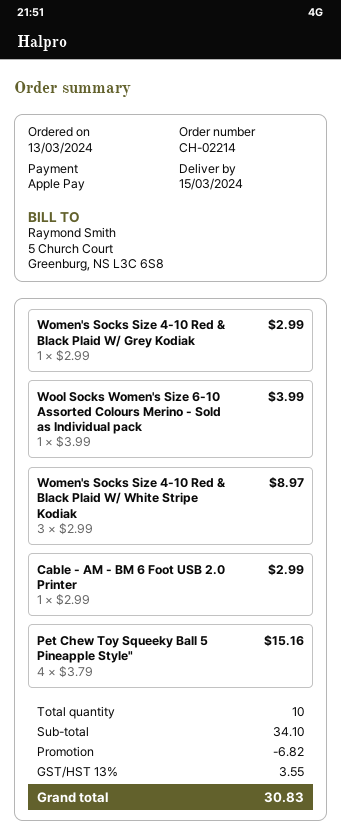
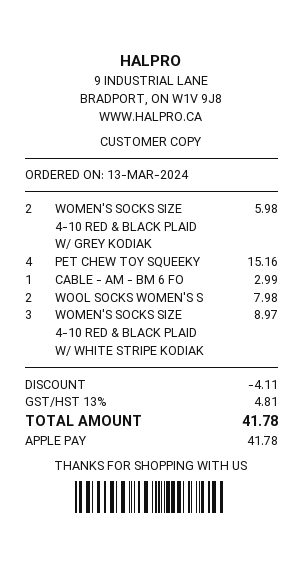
Women's Socks Size 4-10 Red & Black Plaid W/ Grey Kodiak: 1 for 2.99 -> 2 for 5.98
Wool Socks Women's Size 6-10 Assorted Colours Merino - Sold as Individual pack: 1 for 3.99 -> 2 for 7.98
discount: 6.82 -> 4.11
tax: 13% = 3.55 -> 13% = 4.81
total: 30.83 -> 41.78

